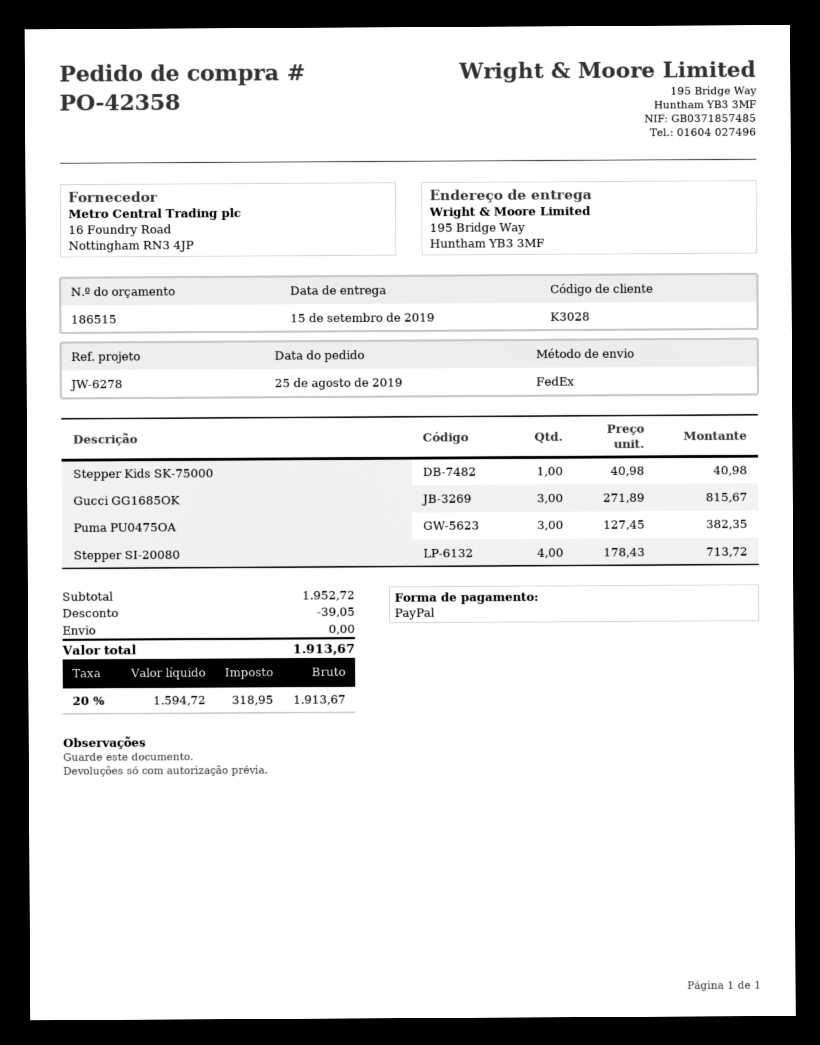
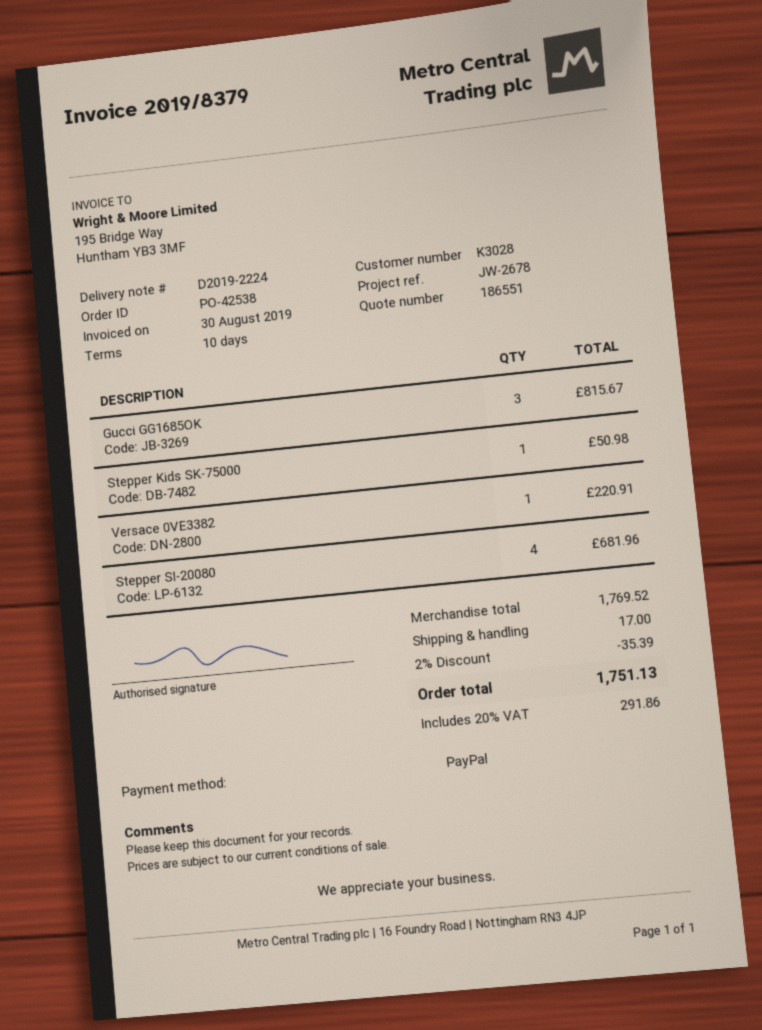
quote number: 186515 -> 186551
order number: PO-42358 -> PO-42538
reference: JW-6278 -> JW-2678
Stepper Kids SK-75000: 1 for 40.98 -> 1 for 50.98
Puma PU0475OA: 3 for 382.35 -> none
Stepper SI-20080: 4 for 713.72 -> 4 for 681.96
Versace 0VE3382: none -> 1 for 220.91
subtotal: 1952.72 -> 1769.52
discount: 39.05 -> 35.39
shipping: 0.00 -> 17.00
tax: 20% = 318.95 -> 20% = 291.86
total: 1913.67 -> 1751.13

